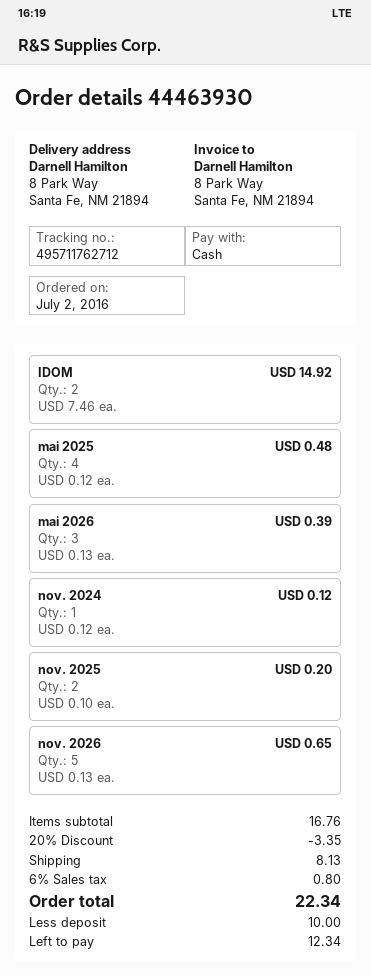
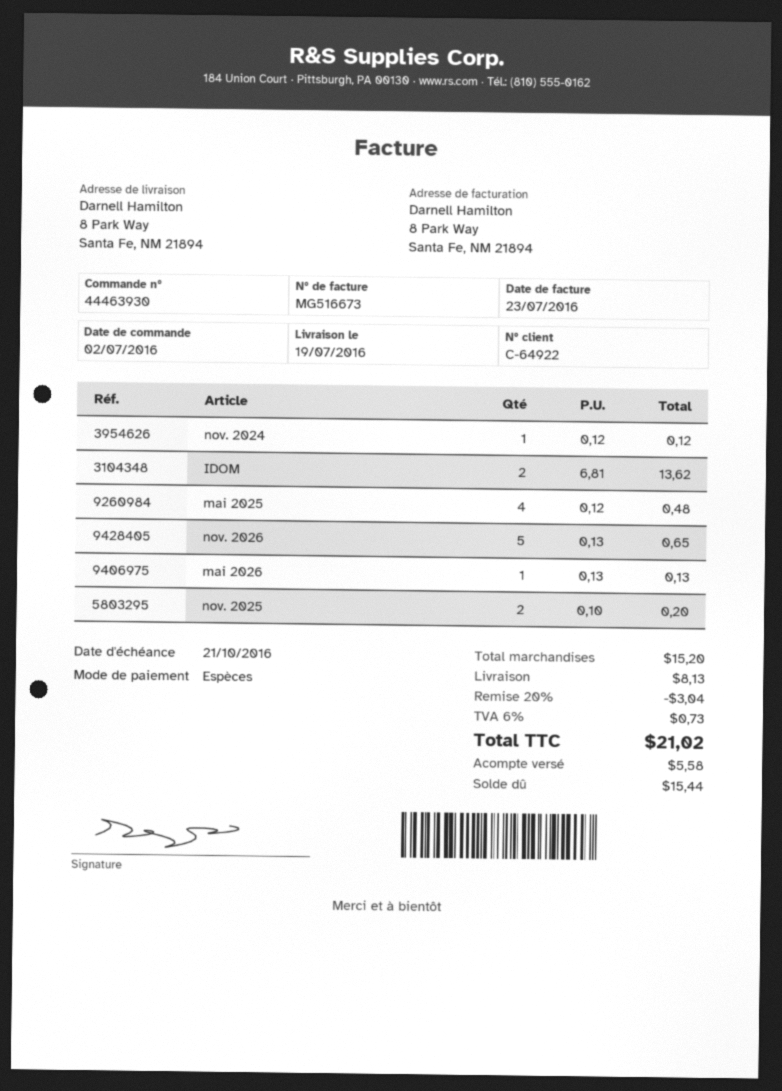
IDOM: 2 x 7.46 = 14.92 -> 2 x 6.81 = 13.62
mai 2026: 3 x 0.13 = 0.39 -> 1 x 0.13 = 0.13
subtotal: 16.76 -> 15.20
discount: 20% = 3.35 -> 20% = 3.04
tax: 6% = 0.80 -> 6% = 0.73
total: 22.34 -> 21.02
deposit: 10.00 -> 5.58
balance: 12.34 -> 15.44

